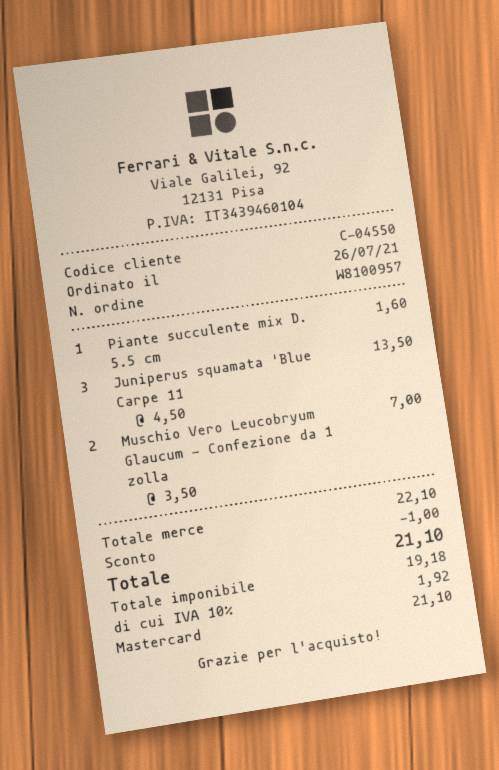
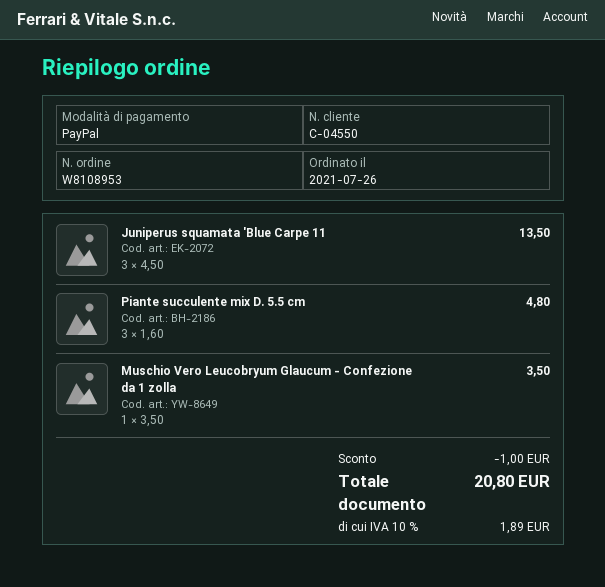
order number: W8100957 -> W8108953
payment method: Mastercard -> PayPal
Piante succulente mix D. 5.5 cm: 1 x 1.60 = 1.60 -> 3 x 1.60 = 4.80
Muschio Vero Leucobryum Glaucum - Confezione da 1 zolla: 2 x 3.50 = 7.00 -> 1 x 3.50 = 3.50
tax: 10% = 1.92 -> 10% = 1.89
total: 21.10 -> 20.80

